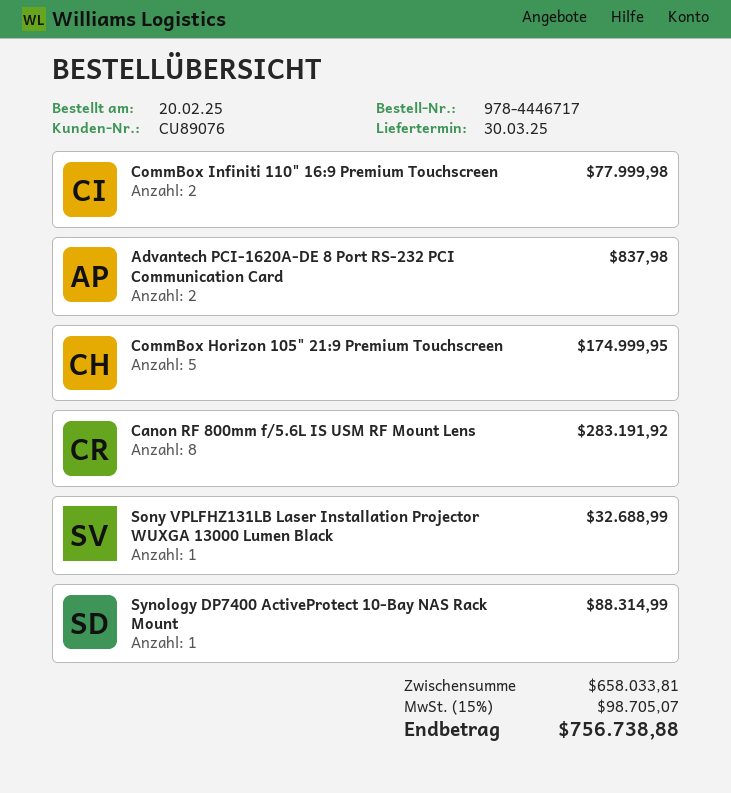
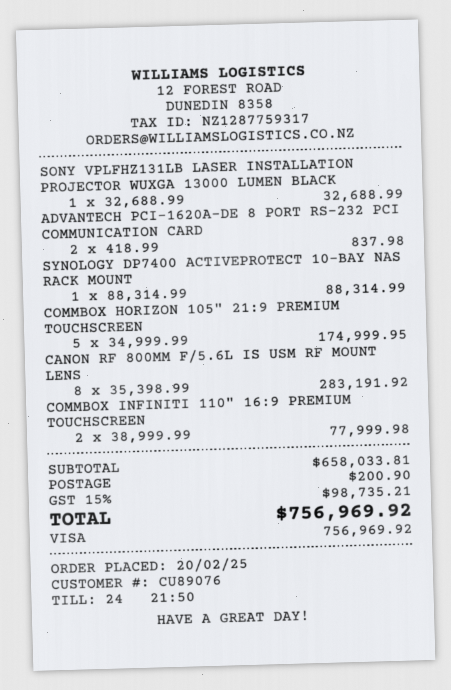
shipping: none -> 200.90
tax: 15% = 98705.07 -> 15% = 98735.21
total: 756738.88 -> 756969.92

